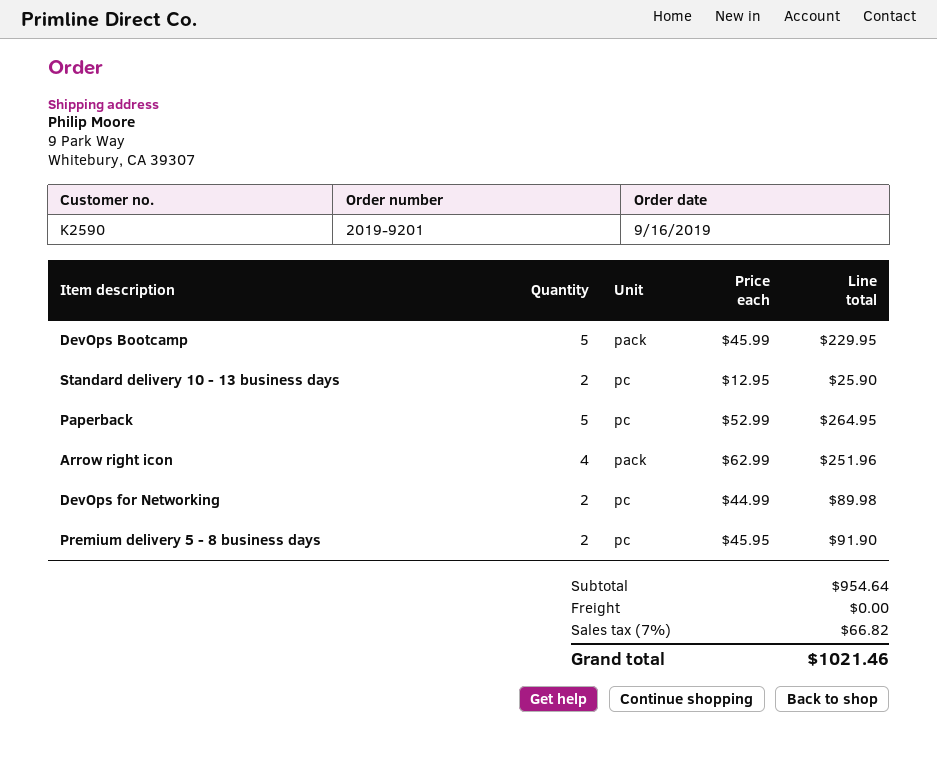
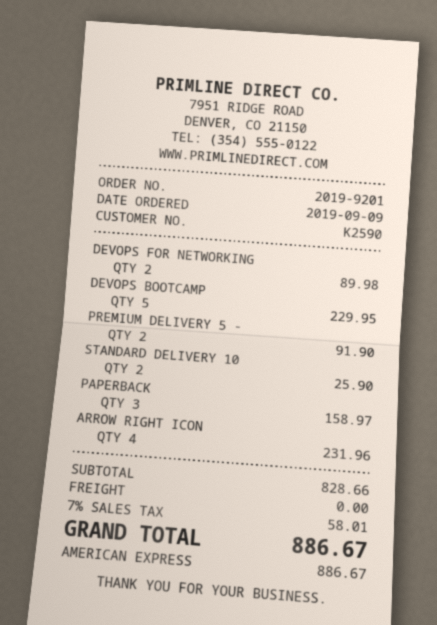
order date: 2019-09-16 -> 2019-09-09
Paperback: 5 for 264.95 -> 3 for 158.97
Arrow right icon: 4 for 251.96 -> 4 for 231.96
subtotal: 954.64 -> 828.66
tax: 7% = 66.82 -> 7% = 58.01
total: 1021.46 -> 886.67

